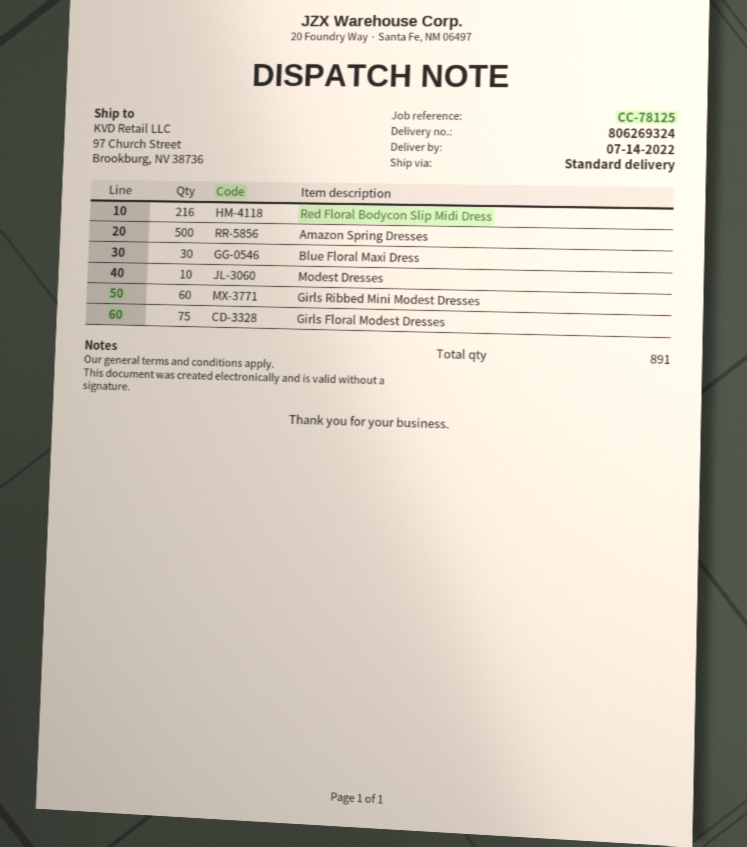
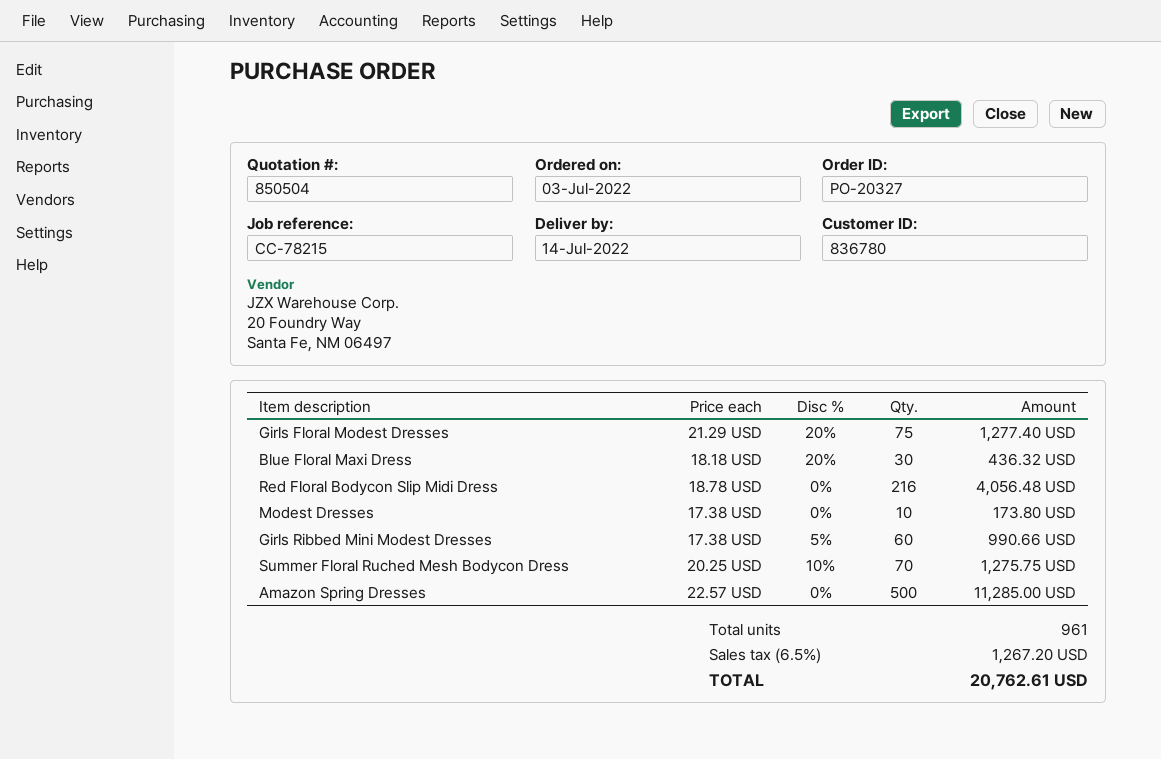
reference: CC-78125 -> CC-78215
Summer Floral Ruched Mesh Bodycon Dress: none -> 70
total quantity: 891 -> 961

